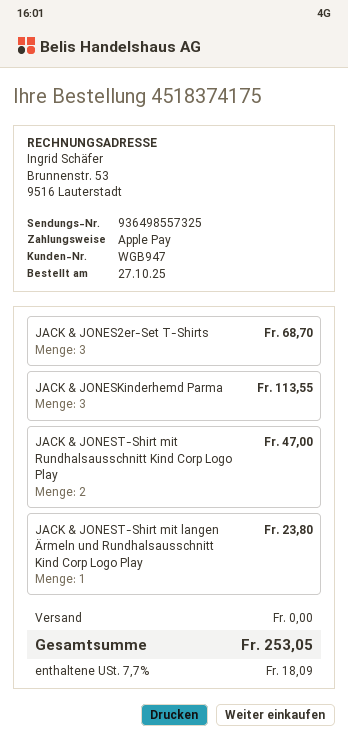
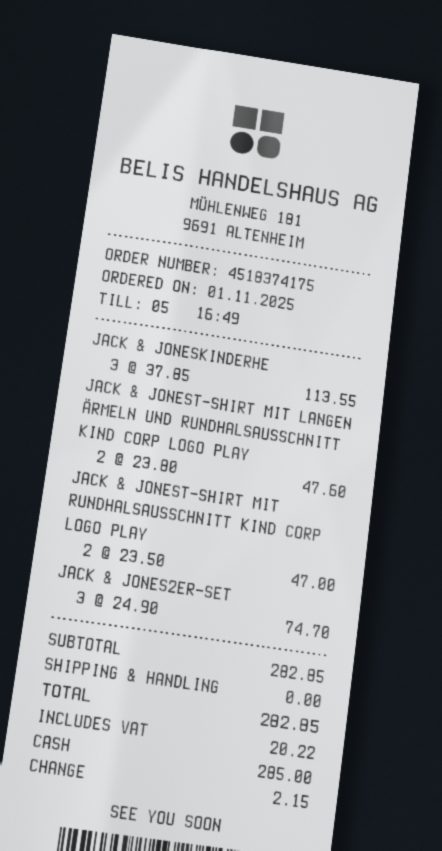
order date: 2025-10-27 -> 2025-11-01
payment method: Apple Pay -> cash
JACK & JONES2er-Set T-Shirts: 3 for 68.70 -> 3 for 74.70
JACK & JONEST-Shirt mit langen Ärmeln und Rundhalsausschnitt Kind Corp Logo Play: 1 for 23.80 -> 2 for 47.60
tax: 18.09 -> 20.22
total: 253.05 -> 282.85

